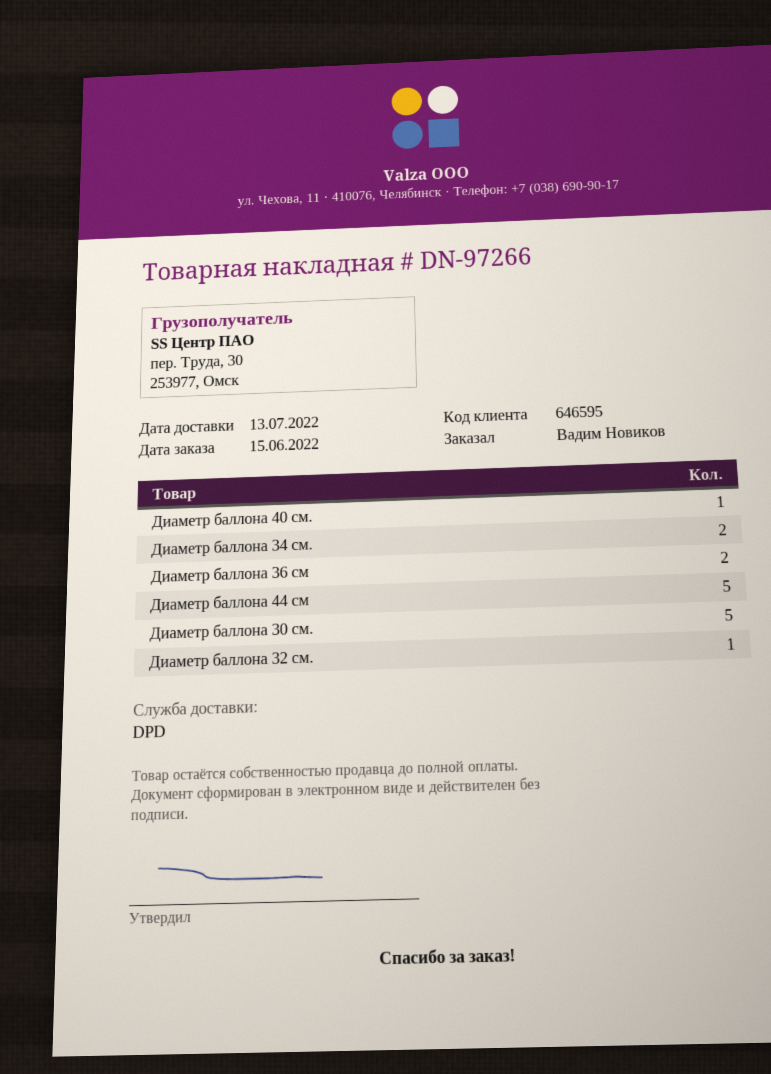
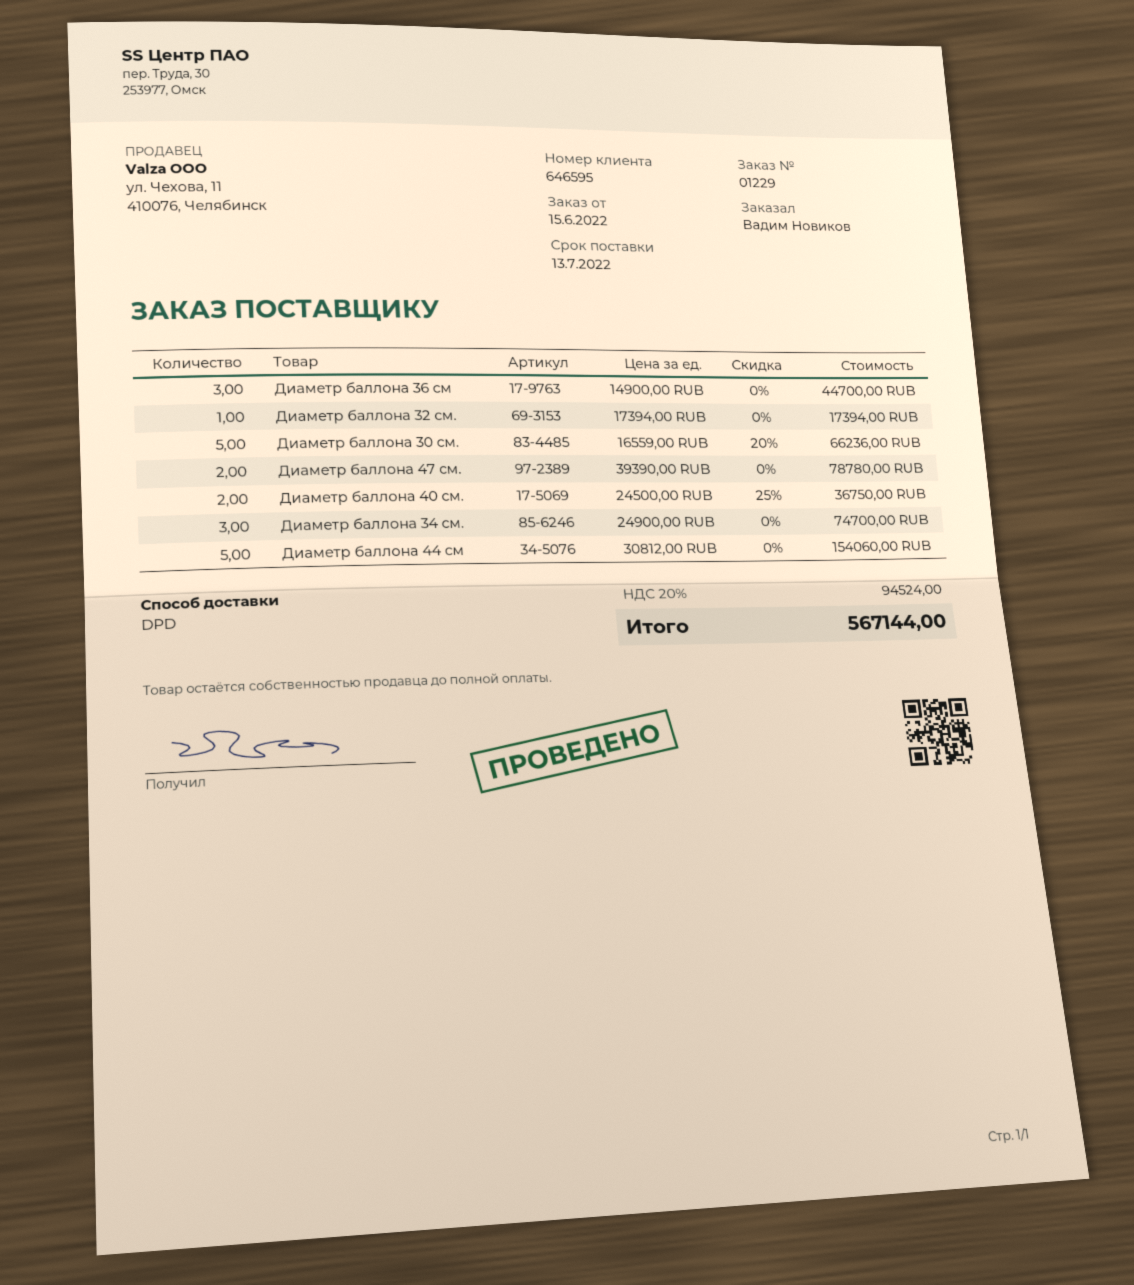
Диаметр баллона 40 см.: 1 -> 2
Диаметр баллона 34 см.: 2 -> 3
Диаметр баллона 36 см: 2 -> 3
Диаметр баллона 47 см.: none -> 2

